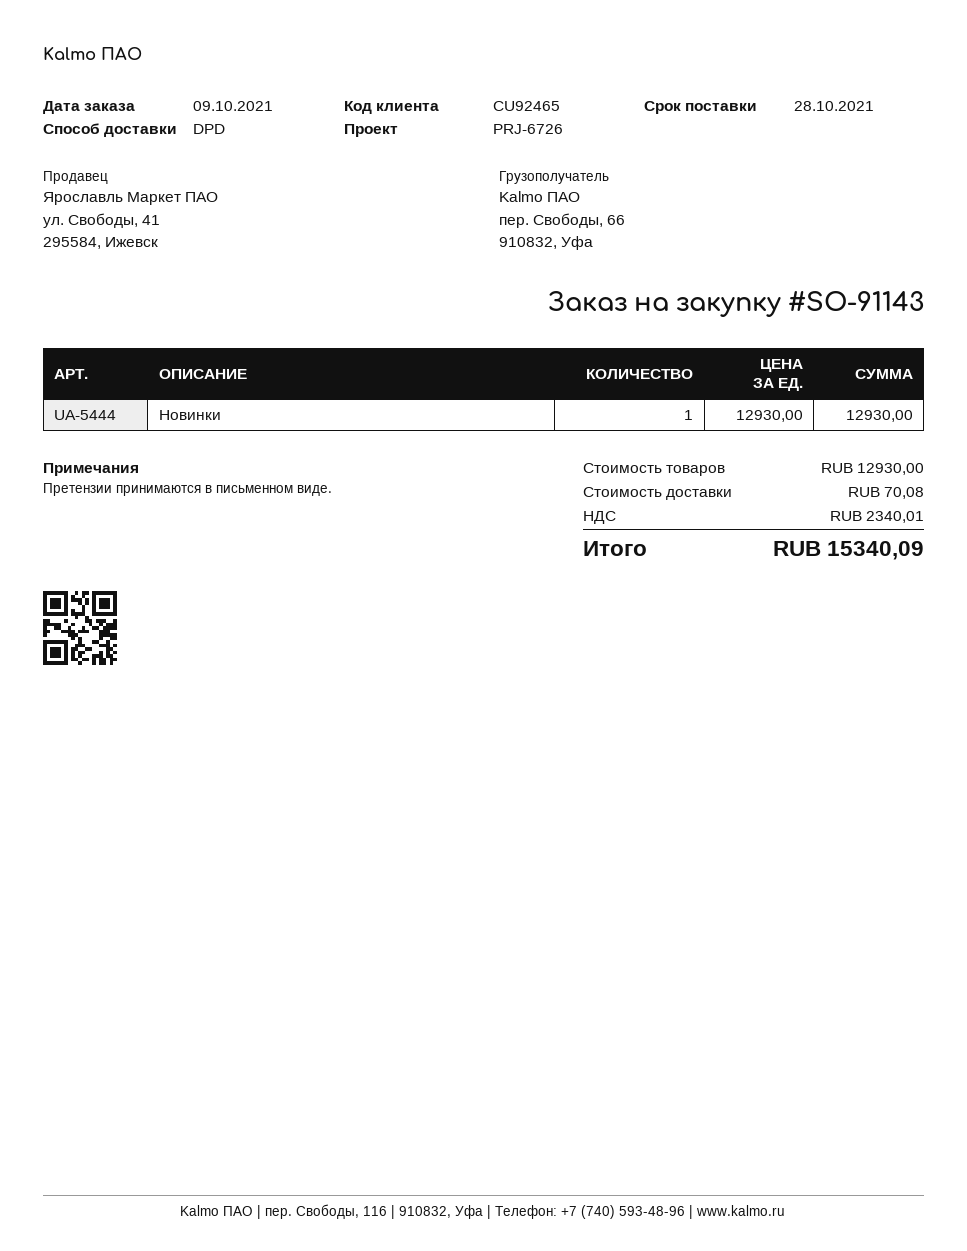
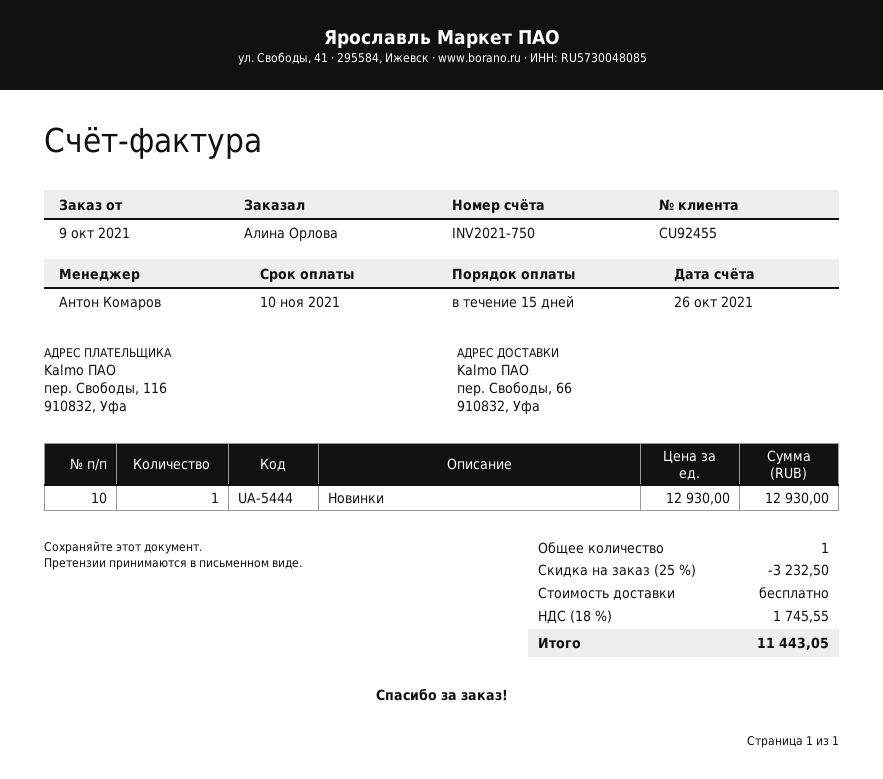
customer number: CU92465 -> CU92455
discount: none -> 25% = 3232.50
shipping: 70.08 -> 0.00
tax: 2340.01 -> 1745.55
total: 15340.09 -> 11443.05

